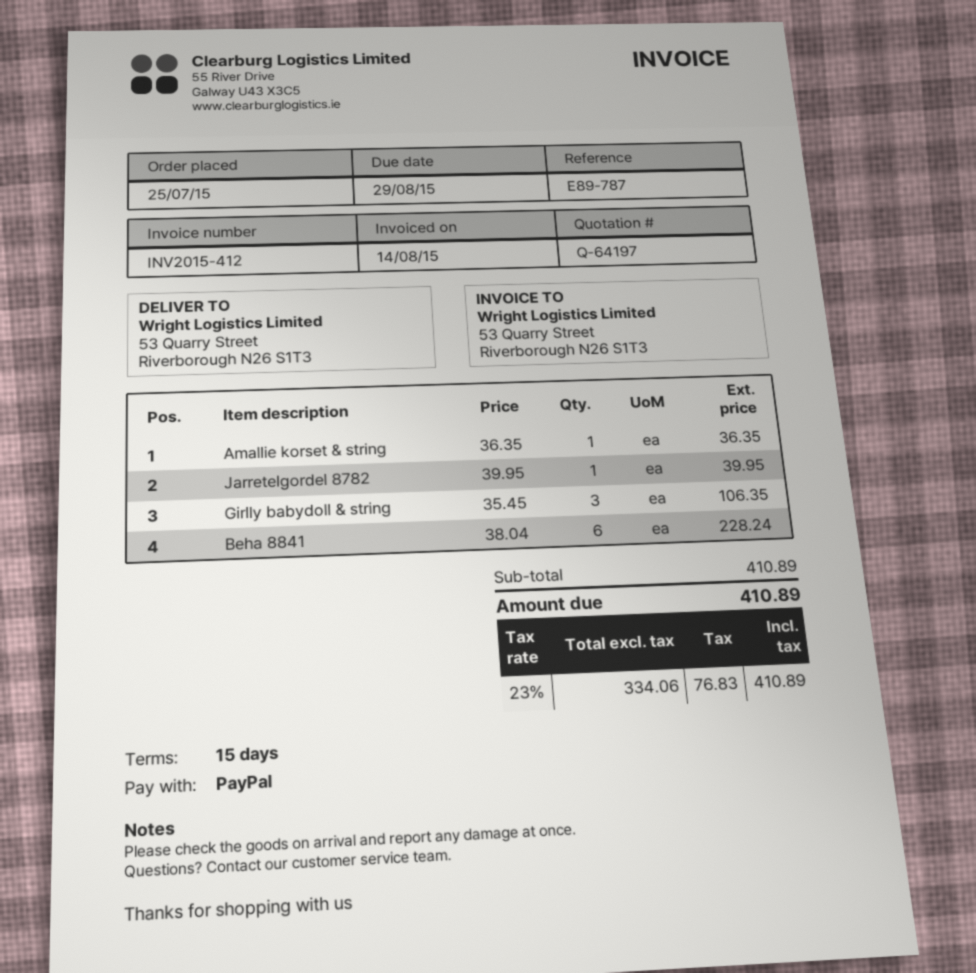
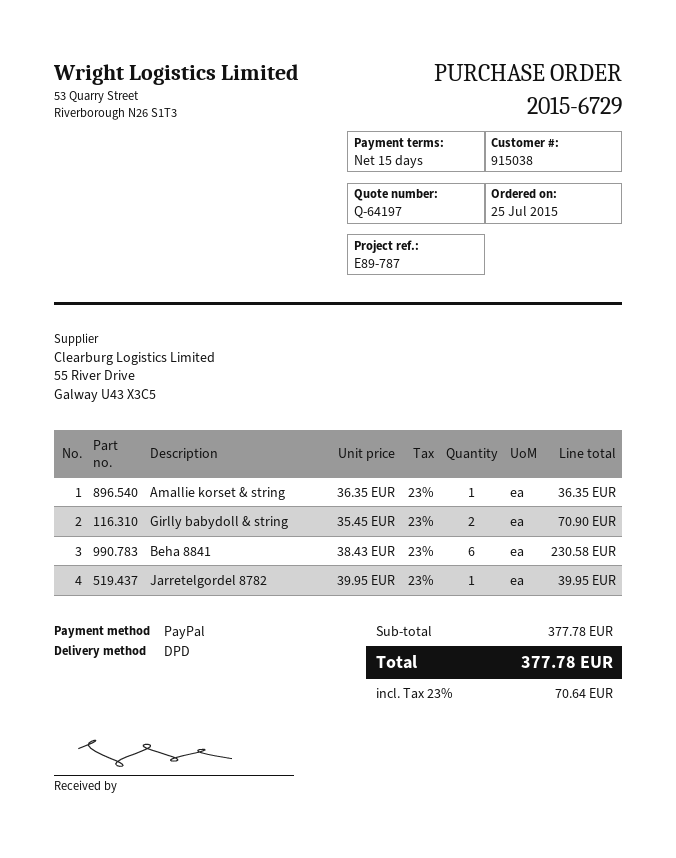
Girlly babydoll & string: 3 x 35.45 = 106.35 -> 2 x 35.45 = 70.90
Beha 8841: 6 x 38.04 = 228.24 -> 6 x 38.43 = 230.58
subtotal: 410.89 -> 377.78
tax: 23% = 76.83 -> 23% = 70.64
total: 410.89 -> 377.78

